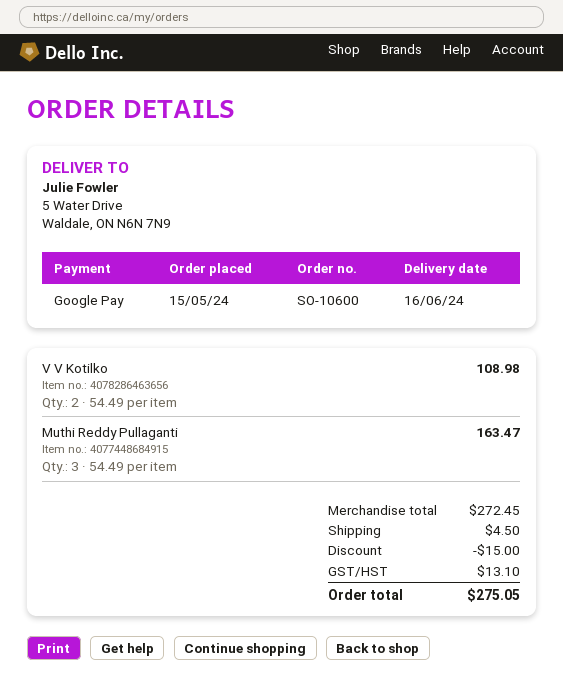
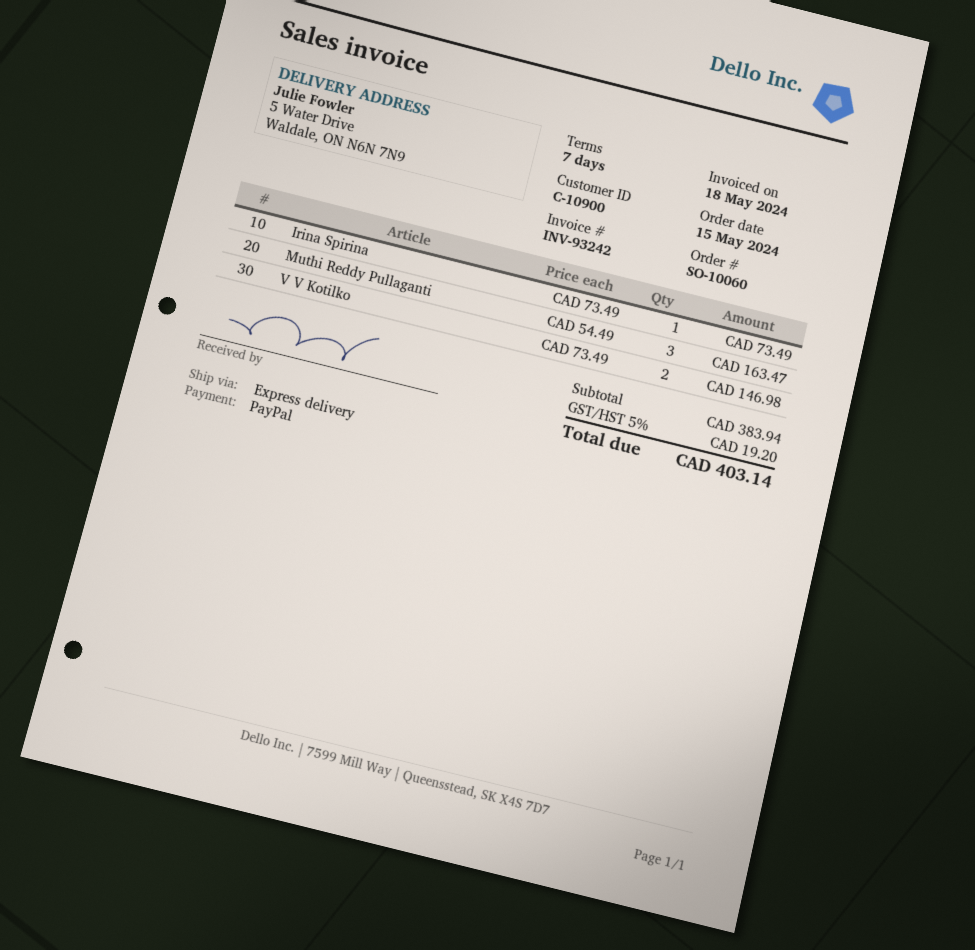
order number: SO-10600 -> SO-10060
payment method: Google Pay -> PayPal
V V Kotilko: 2 x 54.49 = 108.98 -> 2 x 73.49 = 146.98
Irina Spirina: none -> 1 x 73.49 = 73.49
subtotal: 272.45 -> 383.94
discount: 15.00 -> none
shipping: 4.50 -> none
tax: 13.10 -> 19.20
total: 275.05 -> 403.14

